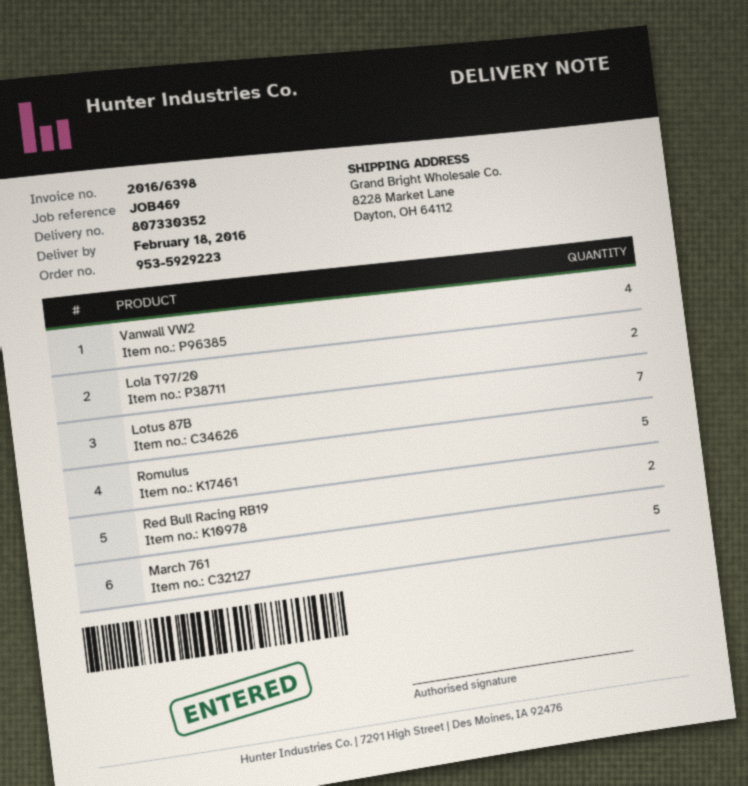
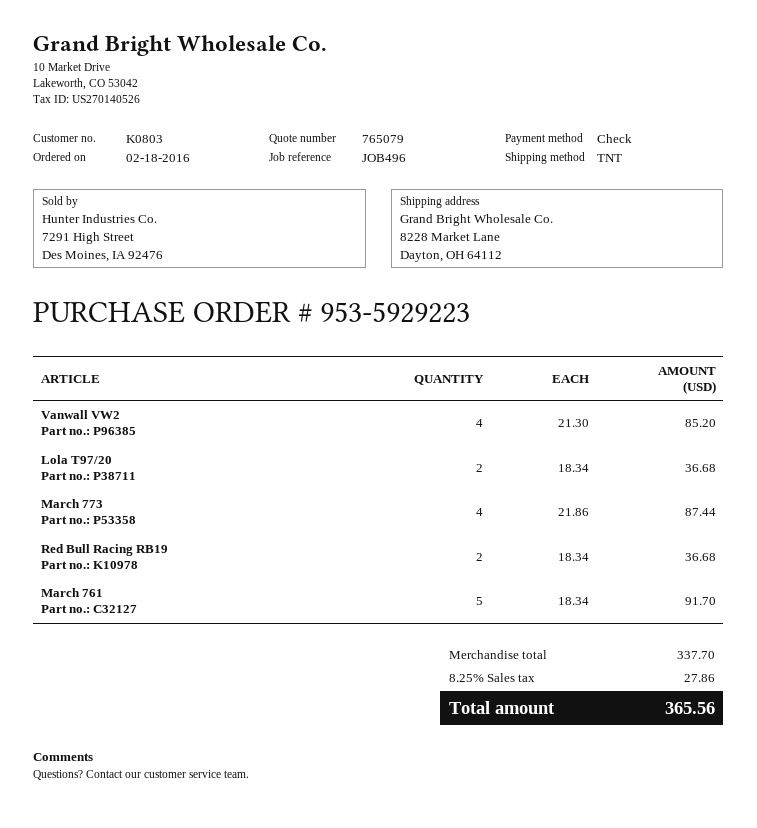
reference: JOB469 -> JOB496
Lotus 87B: 7 -> none
Romulus: 5 -> none
March 773: none -> 4

